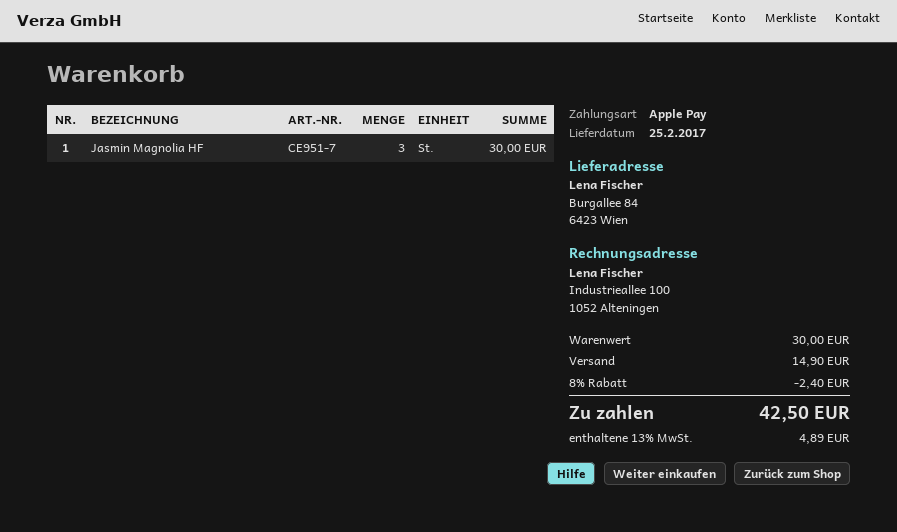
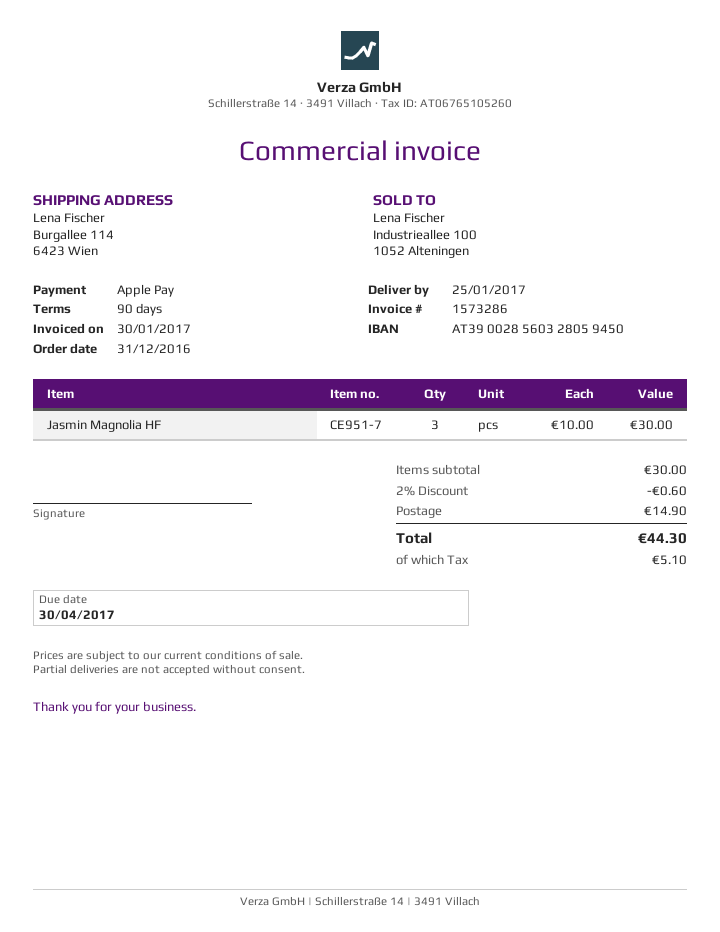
delivery date: 2017-02-25 -> 2017-01-25
ship to: Burgallee 84, 6423 Wien -> Burgallee 114, 6423 Wien
discount: 8% = 2.40 -> 2% = 0.60
tax: 4.89 -> 5.10
total: 42.50 -> 44.30

